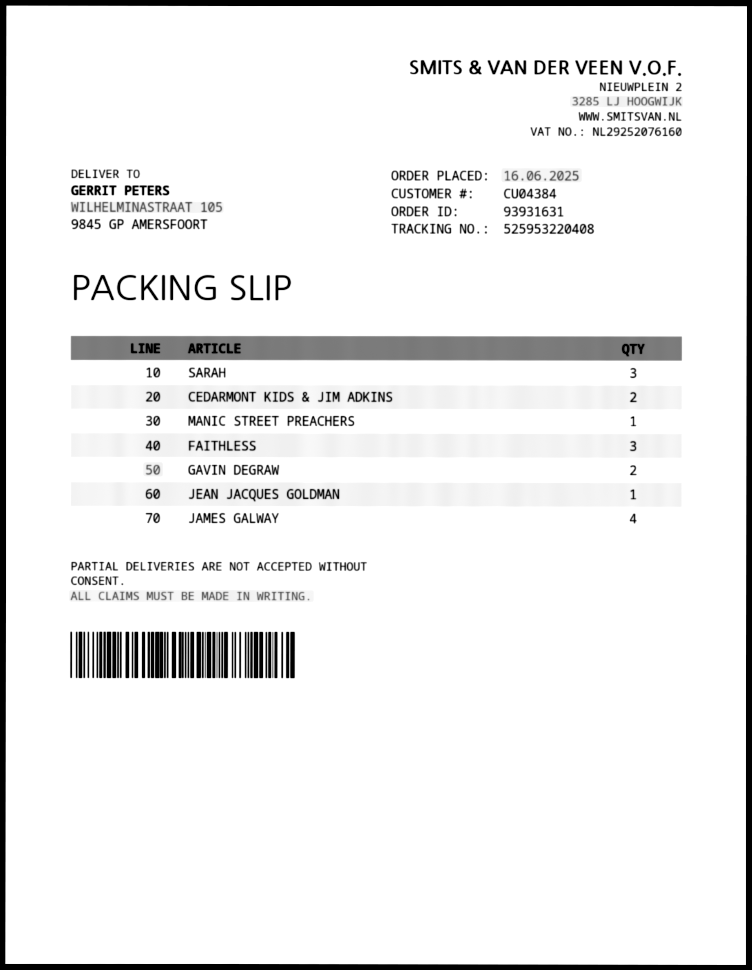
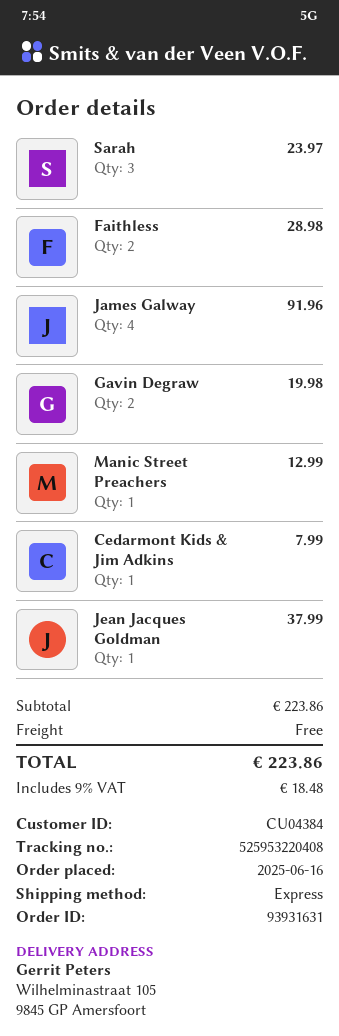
CEDARMONT KIDS & JIM ADKINS: 2 -> 1
FAITHLESS: 3 -> 2

